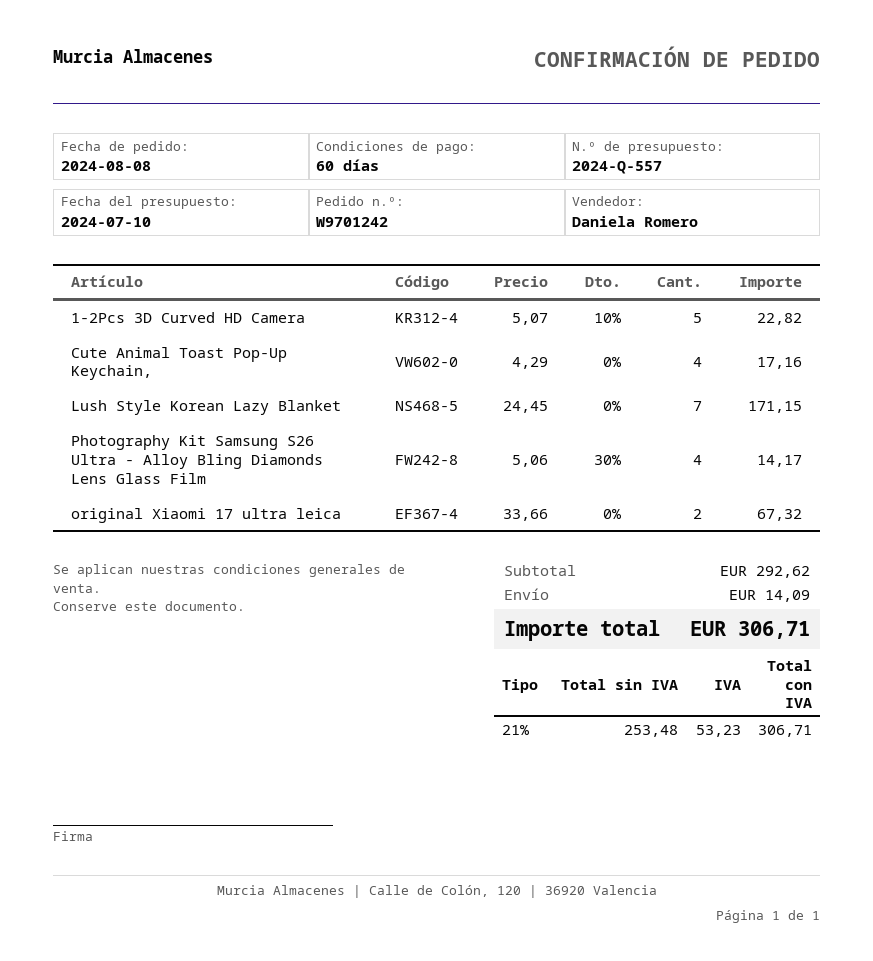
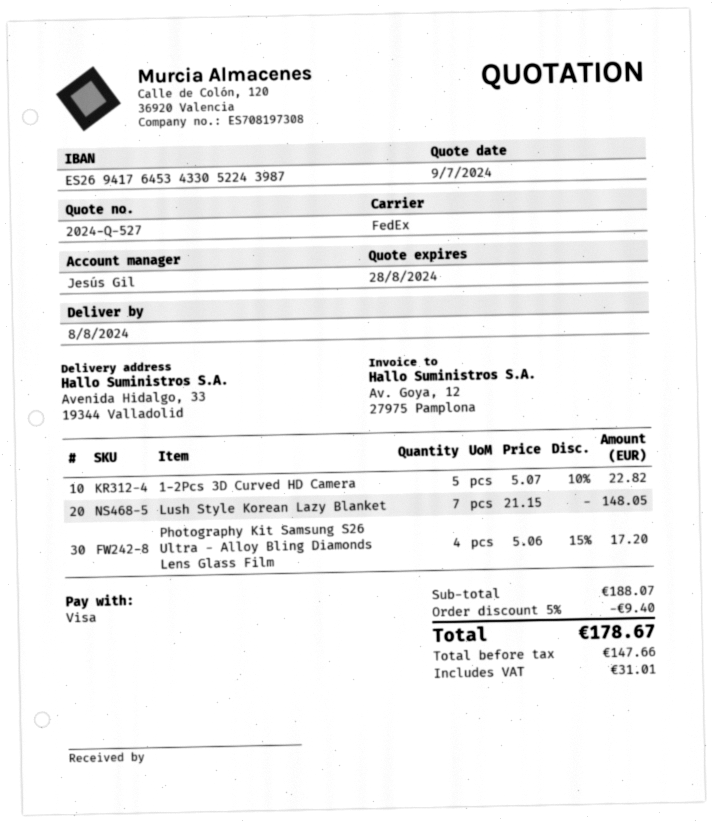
quote number: 2024-Q-557 -> 2024-Q-527
quote date: 2024-07-10 -> 2024-07-09
sales rep: Daniela Romero -> Jesús Gil
Cute Animal Toast Pop-Up Keychain,: 4 x 4.29 = 17.16 -> none
Lush Style Korean Lazy Blanket: 7 x 24.45 = 171.15 -> 7 x 21.15 = 148.05
Photography Kit Samsung S26 Ultra - Alloy Bling Diamonds Lens Glass Film: 4 x 5.06 - 30% = 14.17 -> 4 x 5.06 - 15% = 17.20
original Xiaomi 17 ultra leica: 2 x 33.66 = 67.32 -> none
subtotal: 292.62 -> 188.07
discount: none -> 5% = 9.40
shipping: 14.09 -> none
net: 253.48 -> 147.66
tax: 53.23 -> 31.01
total: 306.71 -> 178.67

